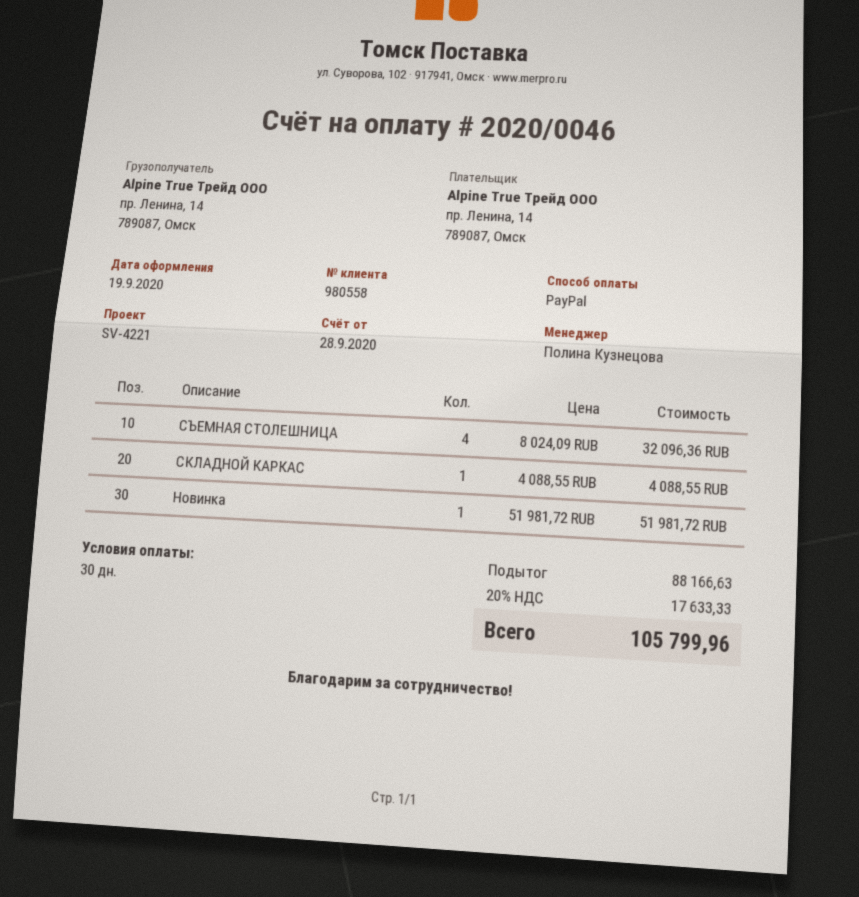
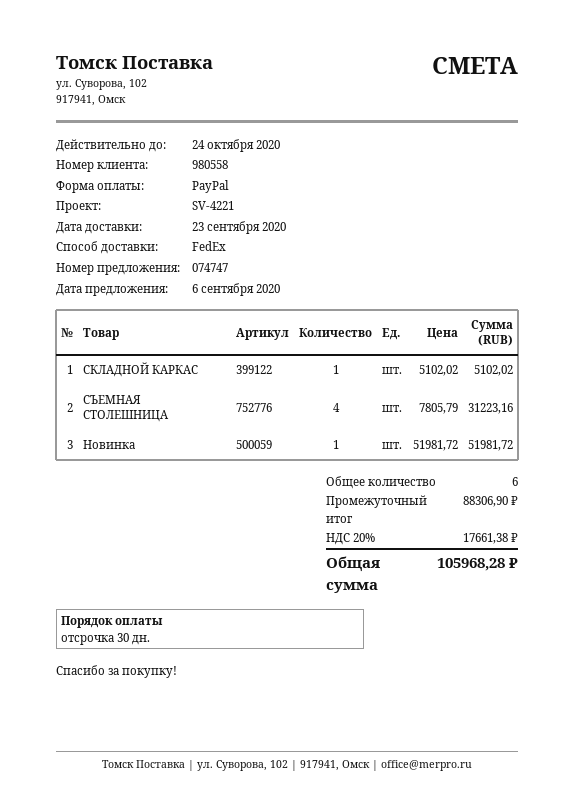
СЪЕМНАЯ СТОЛЕШНИЦА: 4 x 8024.09 = 32096.36 -> 4 x 7805.79 = 31223.16
СКЛАДНОЙ КАРКАС: 1 x 4088.55 = 4088.55 -> 1 x 5102.02 = 5102.02
subtotal: 88166.63 -> 88306.90
tax: 20% = 17633.33 -> 20% = 17661.38
total: 105799.96 -> 105968.28

